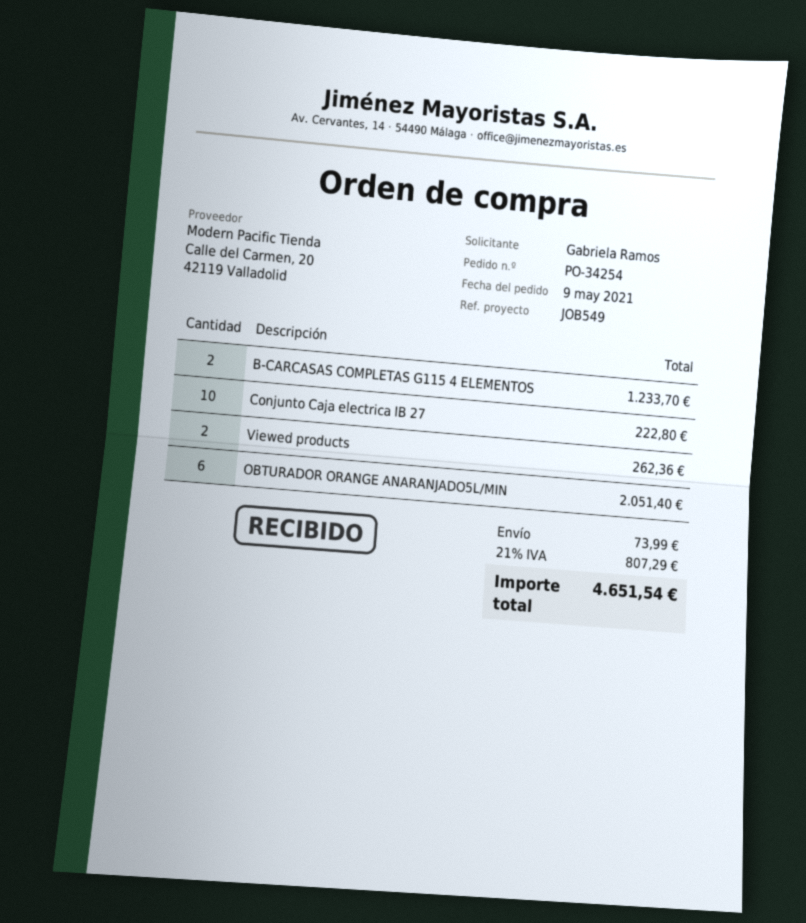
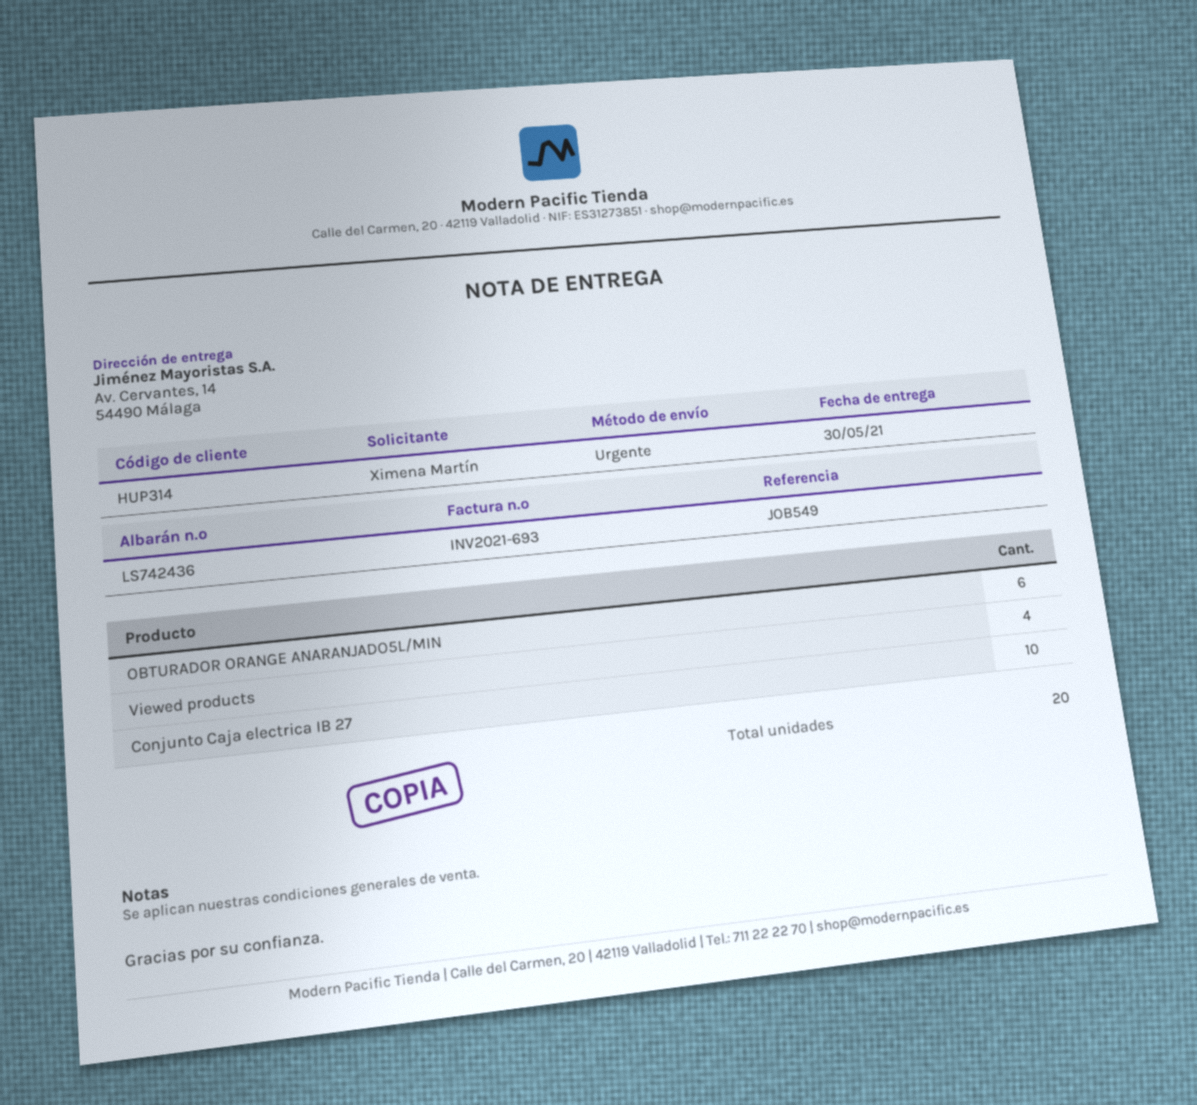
ordered by: Gabriela Ramos -> Ximena Martín
B-CARCASAS COMPLETAS G115 4 ELEMENTOS: 2 -> none
Viewed products: 2 -> 4

